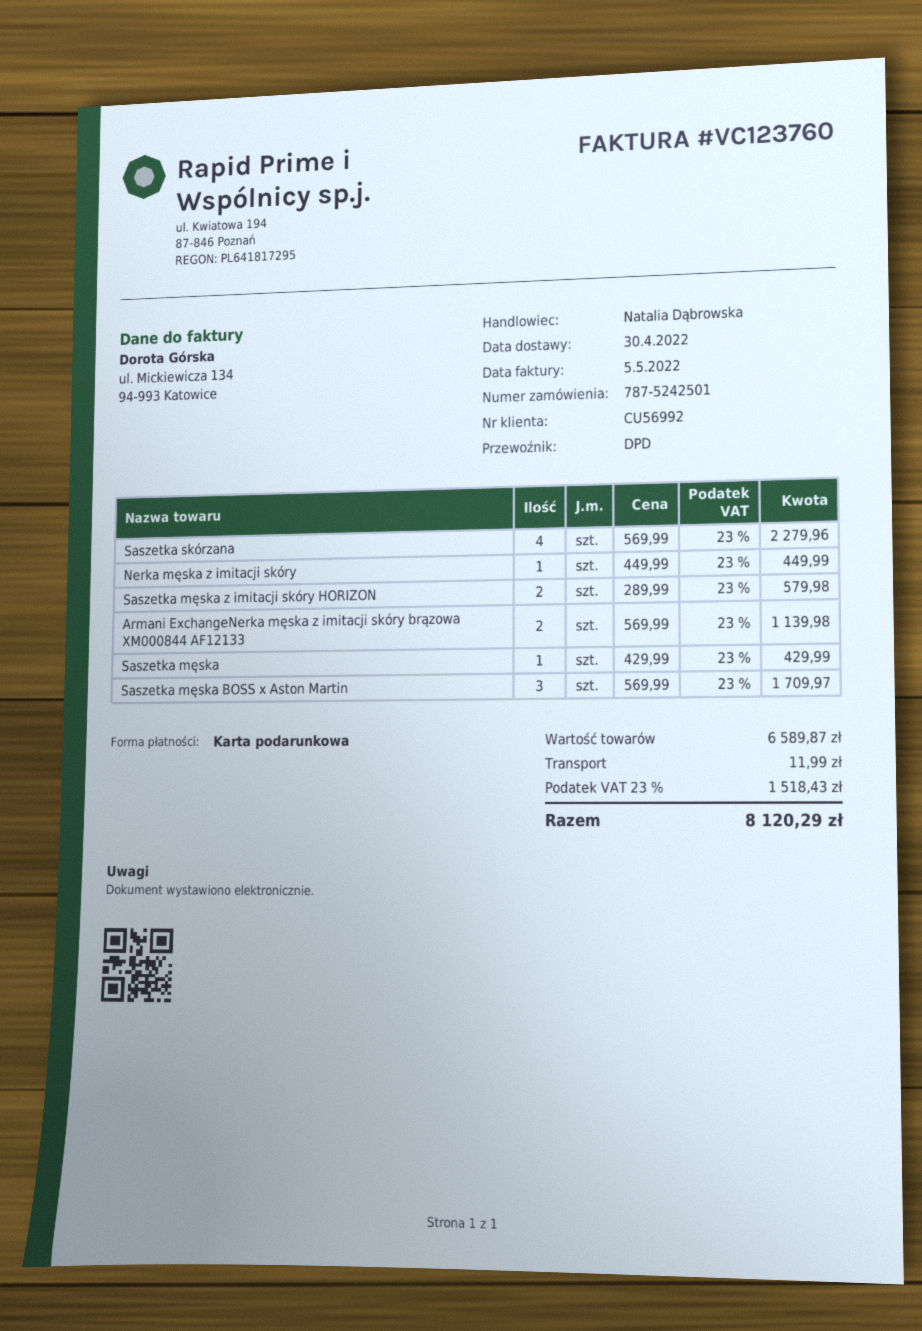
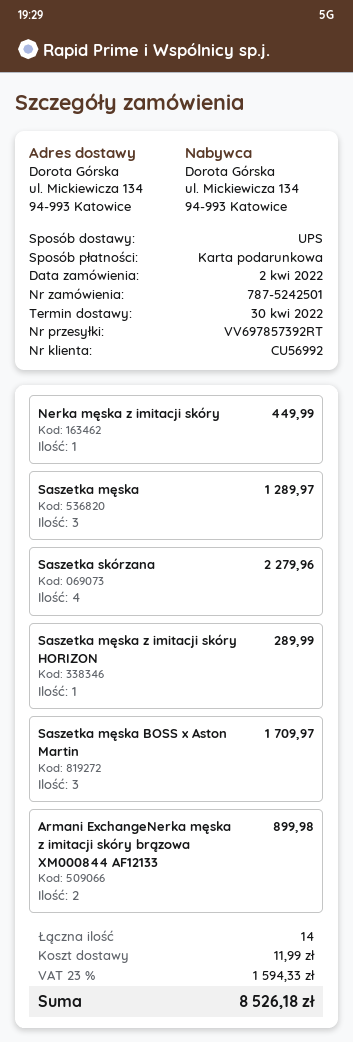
shipping method: DPD -> UPS
Saszetka męska z imitacji skóry HORIZON: 2 for 579.98 -> 1 for 289.99
Armani ExchangeNerka męska z imitacji skóry brązowa XM000844 AF12133: 2 for 1139.98 -> 2 for 899.98
Saszetka męska: 1 for 429.99 -> 3 for 1289.97
tax: 23% = 1518.43 -> 23% = 1594.33
total: 8120.29 -> 8526.18

